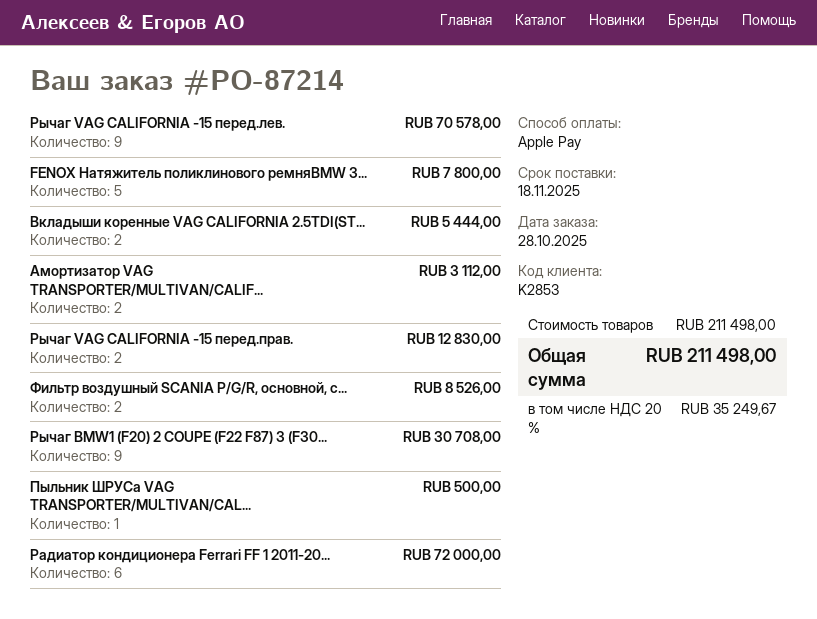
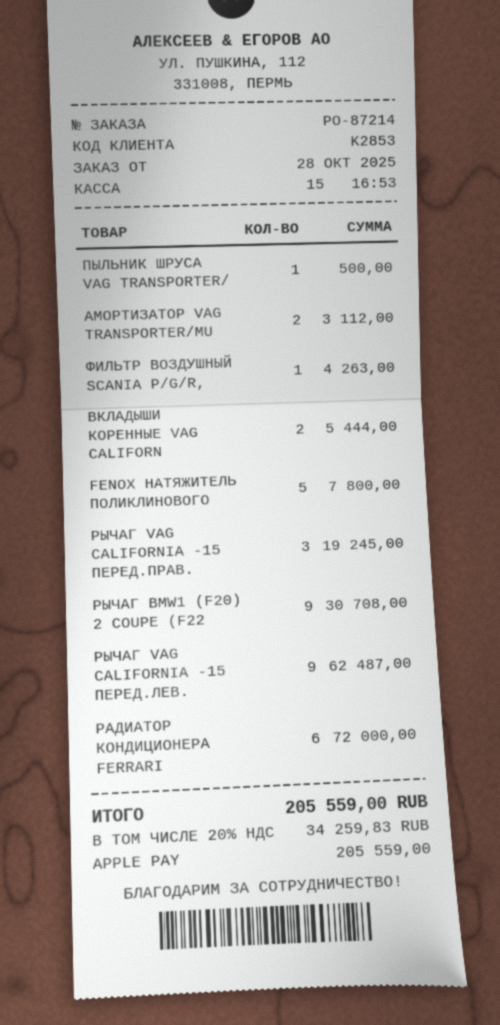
Рычаг VAG CALIFORNIA -15 перед.лев.: 9 for 70578.00 -> 9 for 62487.00
Рычаг VAG CALIFORNIA -15 перед.прав.: 2 for 12830.00 -> 3 for 19245.00
Фильтр воздушный SCANIA P/G/R, основной, с...: 2 for 8526.00 -> 1 for 4263.00
tax: 20% = 35249.67 -> 20% = 34259.83
total: 211498.00 -> 205559.00

